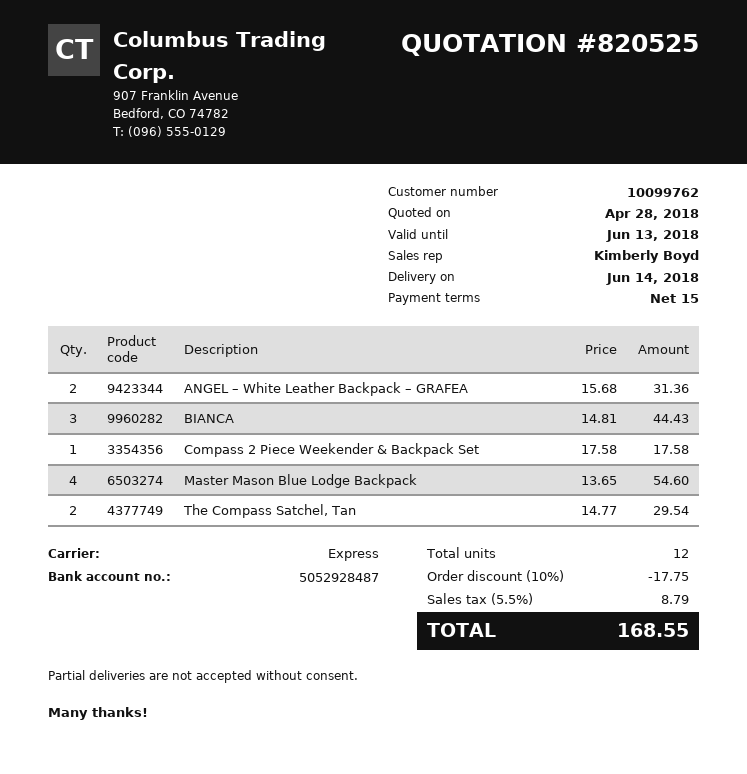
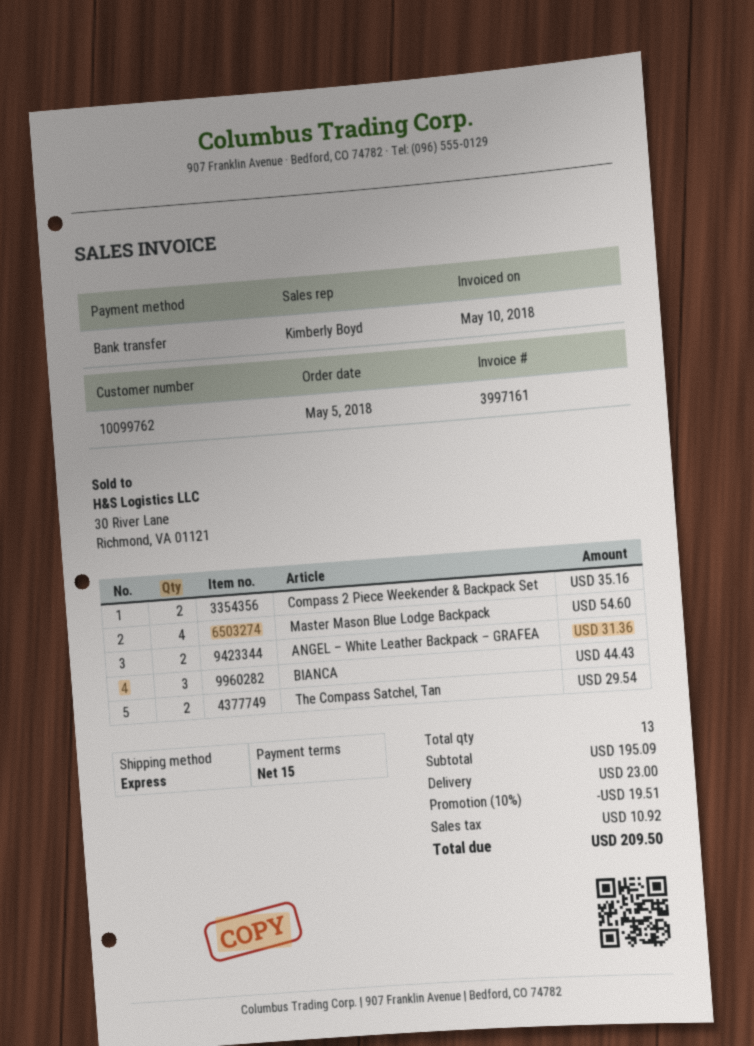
Compass 2 Piece Weekender & Backpack Set: 1 for 17.58 -> 2 for 35.16
total quantity: 12 -> 13
discount: 10% = 17.75 -> 10% = 19.51
shipping: none -> 23.00
tax: 8.79 -> 10.92
total: 168.55 -> 209.50

